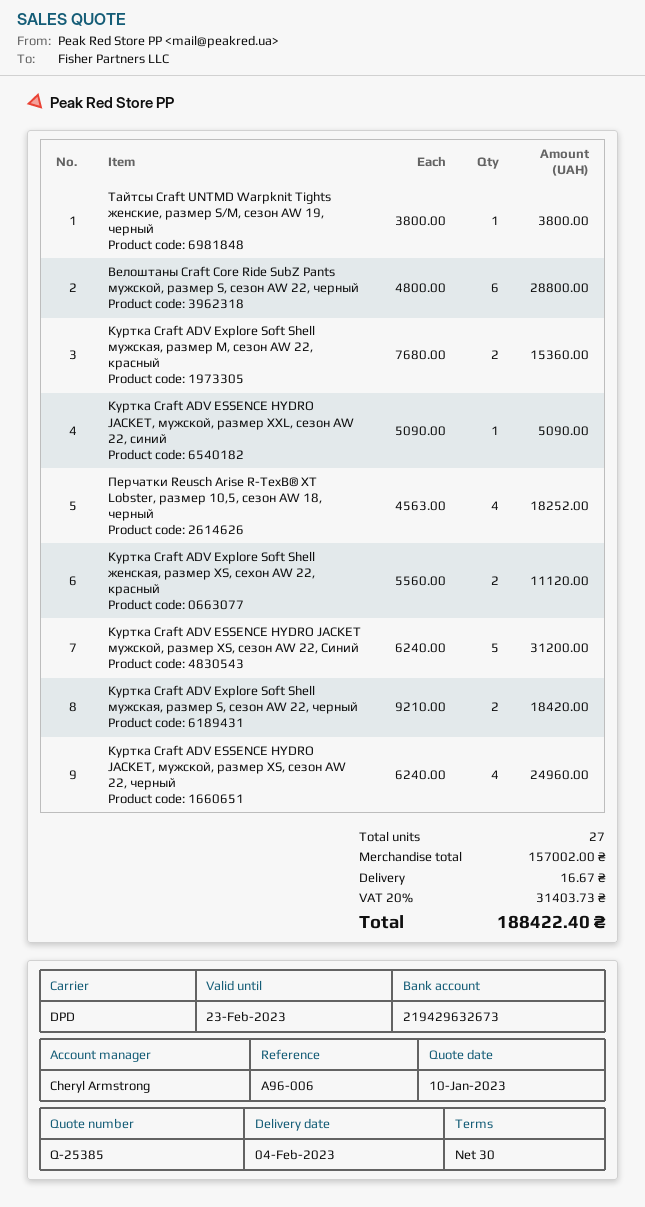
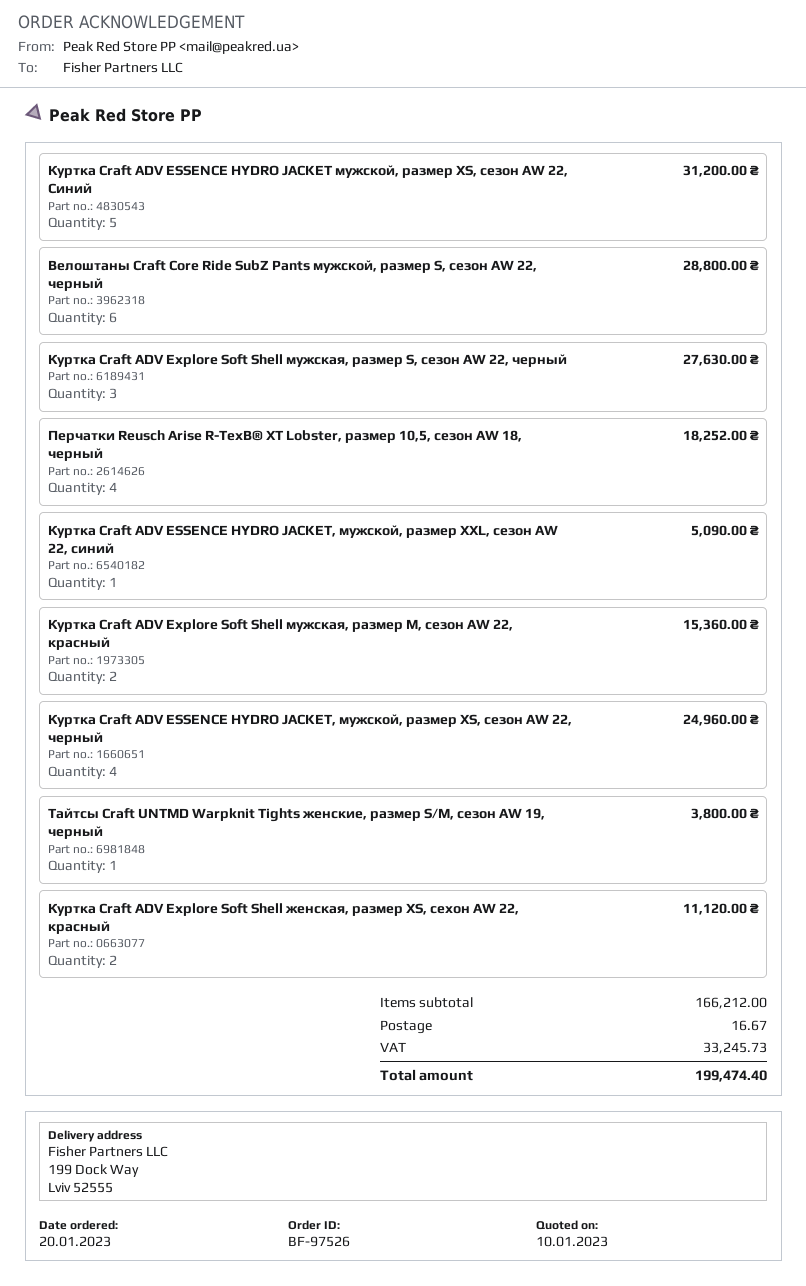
Куртка Craft ADV Explore Soft Shell мужская, размер S, сезон AW 22, черный: 2 for 18420.00 -> 3 for 27630.00
subtotal: 157002.00 -> 166212.00
tax: 31403.73 -> 33245.73
total: 188422.40 -> 199474.40

